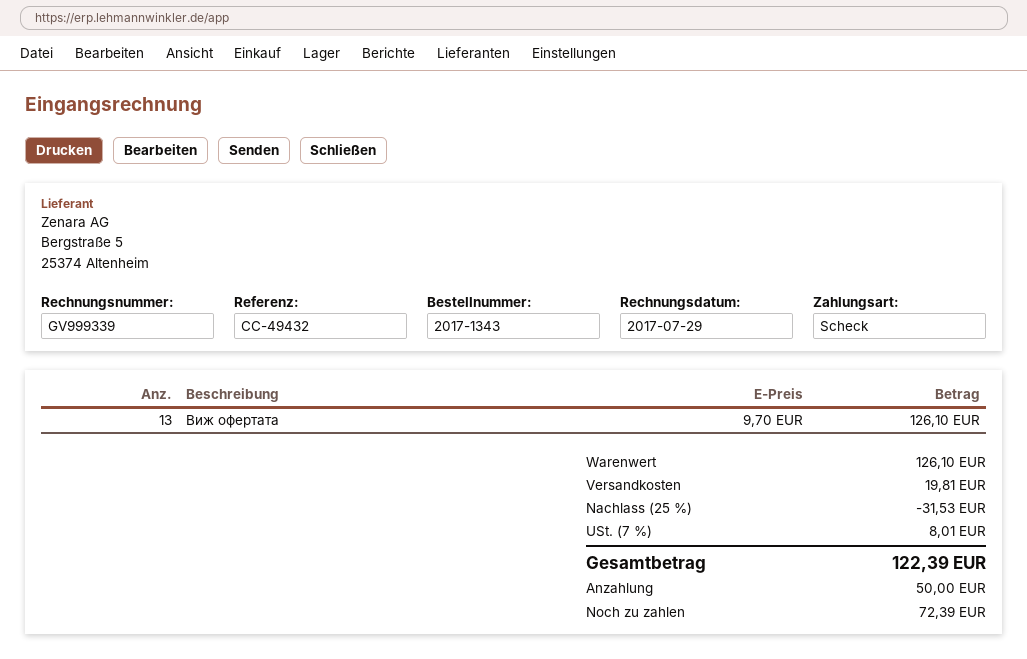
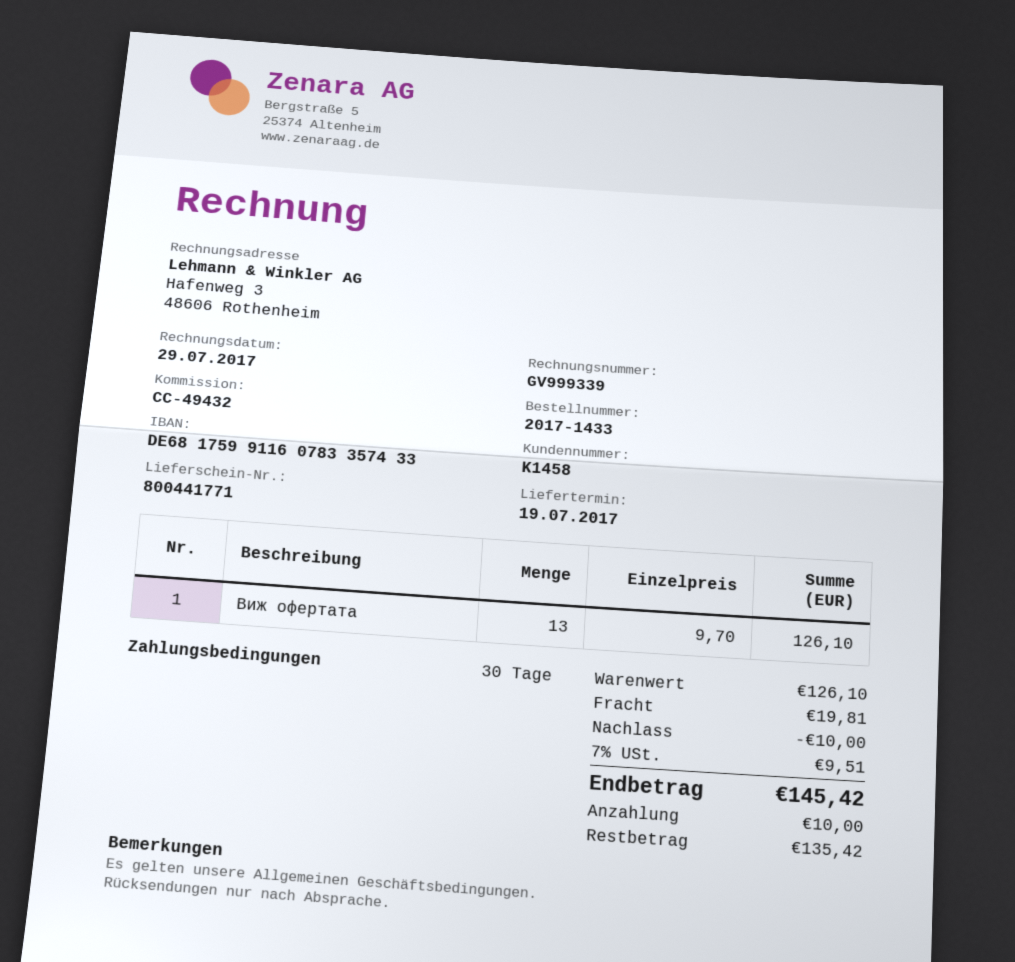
order number: 2017-1343 -> 2017-1433
discount: 31.53 -> 10.00
tax: 7% = 8.01 -> 7% = 9.51
total: 122.39 -> 145.42
deposit: 50.00 -> 10.00
balance: 72.39 -> 135.42

